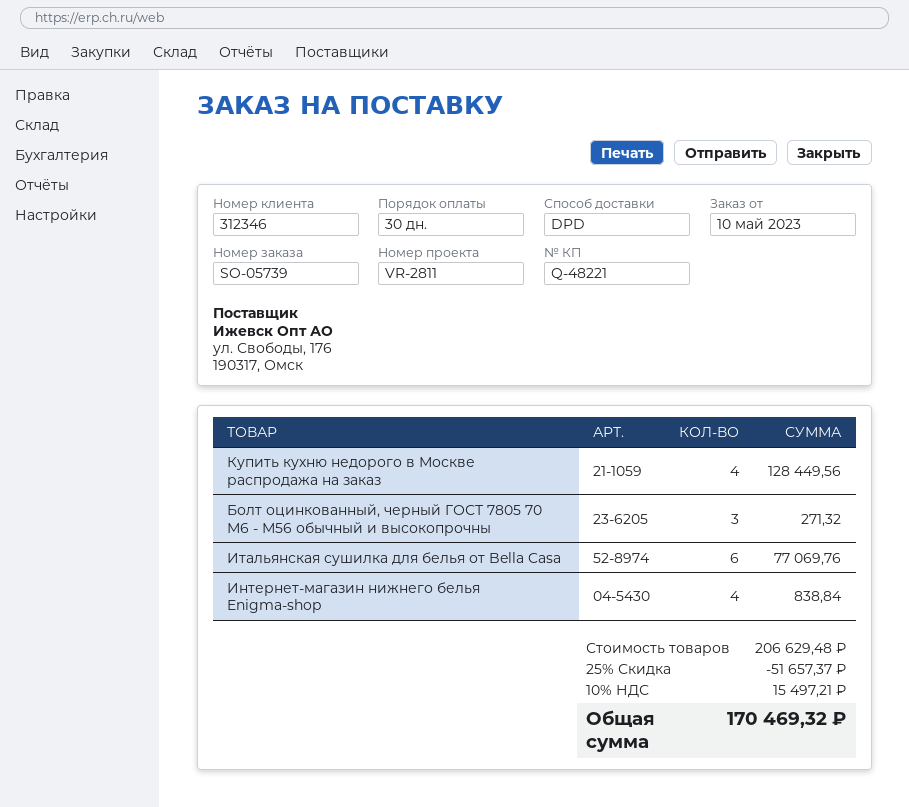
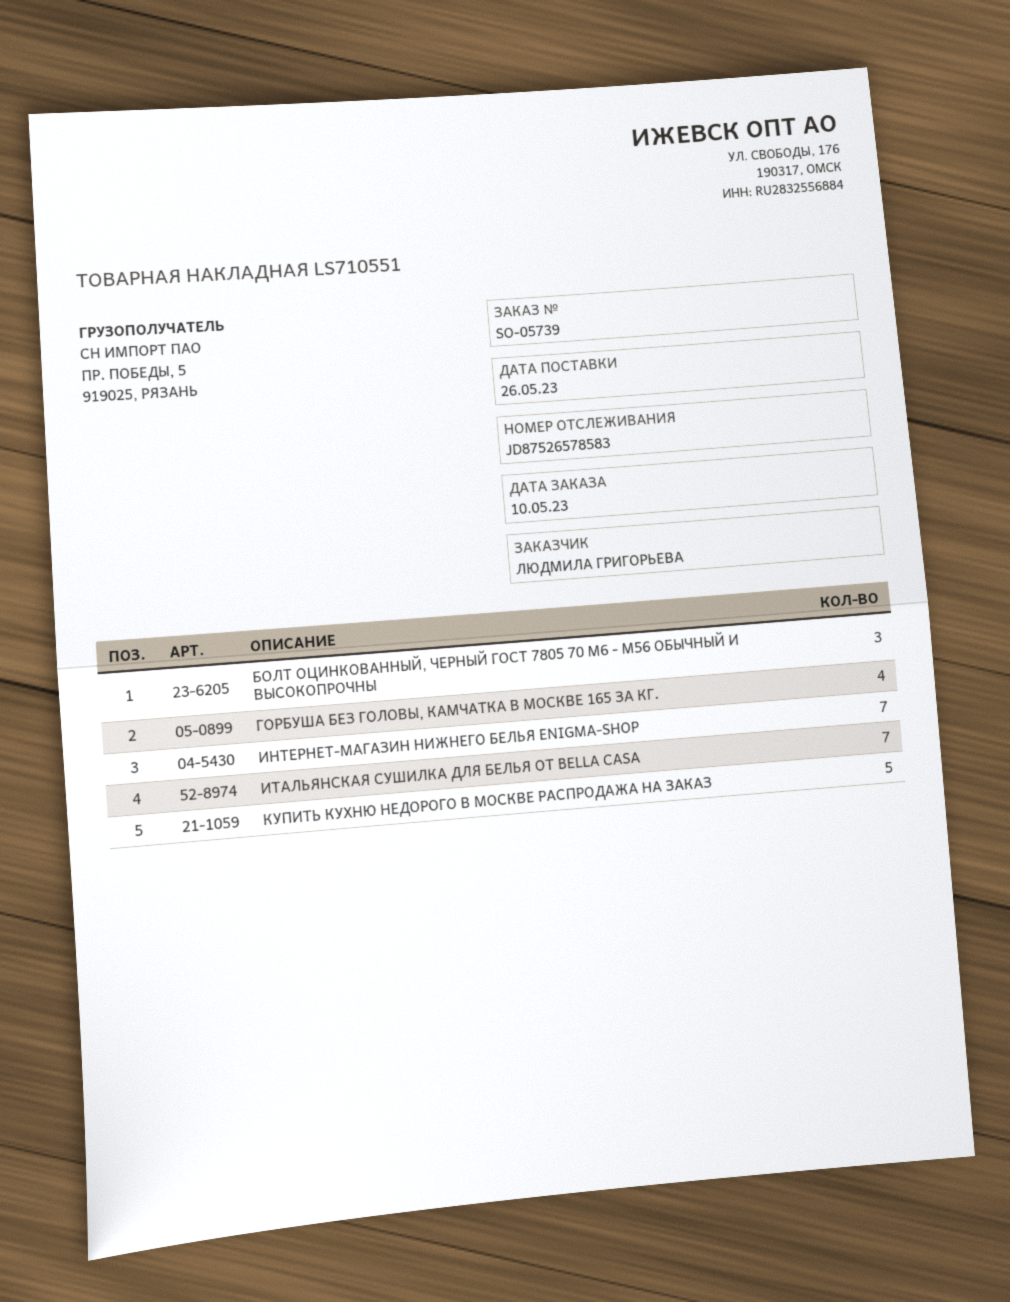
Купить кухню недорого в Москве распродажа на заказ: 4 -> 5
Итальянская сушилка для белья от Bella Casa: 6 -> 7
Интернет-магазин нижнего белья Enigma-shop: 4 -> 7
ГОРБУША БЕЗ ГОЛОВЫ, КАМЧАТКА В МОСКВЕ 165 ЗА КГ.: none -> 4

